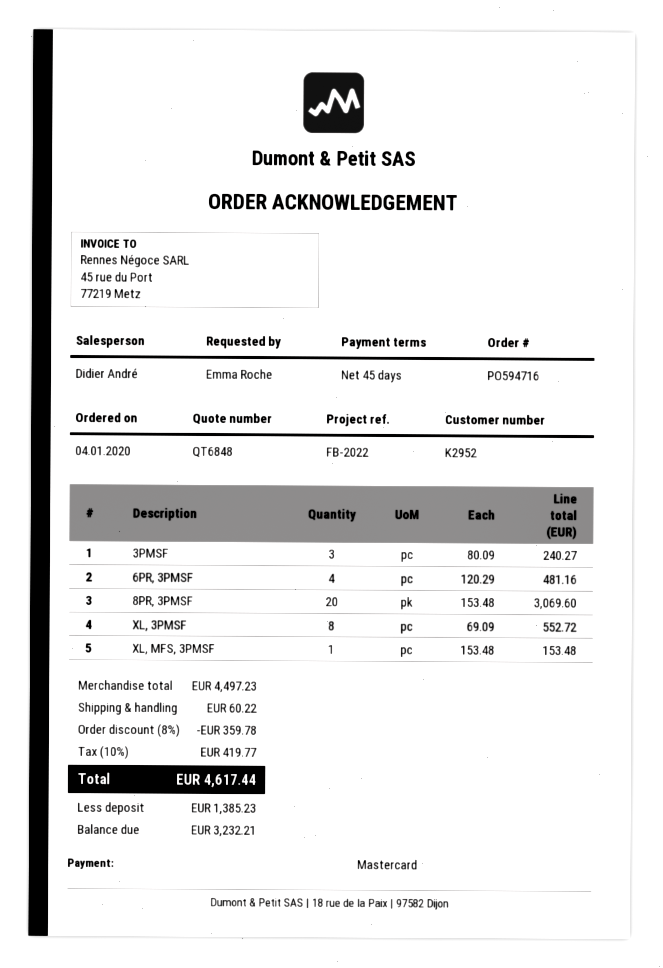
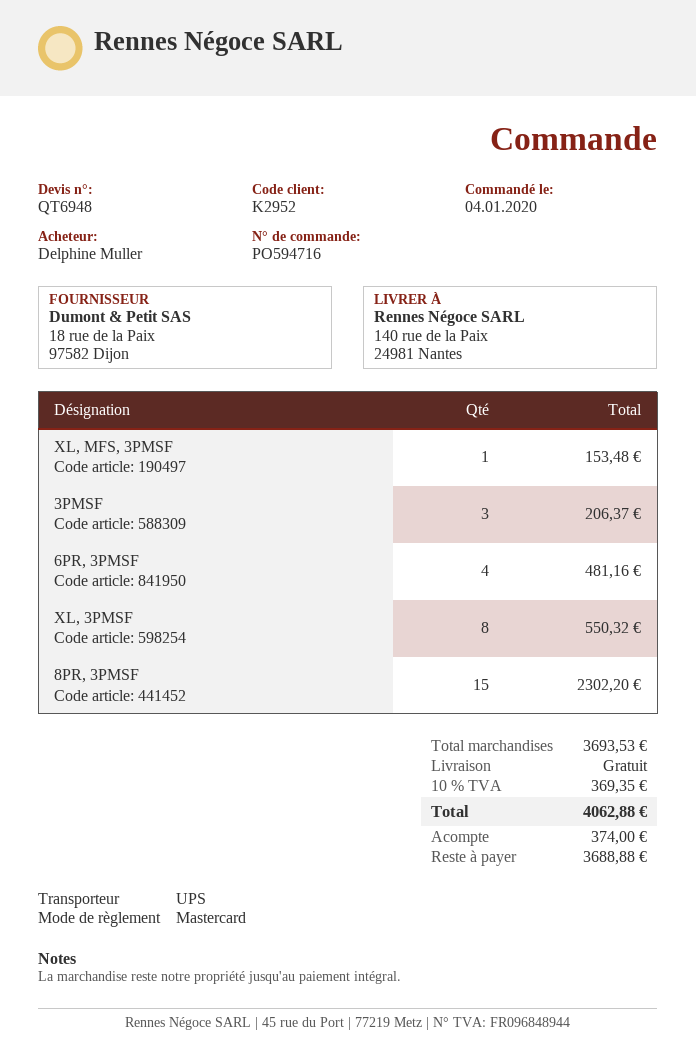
quote number: QT6848 -> QT6948
ordered by: Emma Roche -> Delphine Muller
3PMSF: 3 for 240.27 -> 3 for 206.37
8PR, 3PMSF: 20 for 3069.60 -> 15 for 2302.20
XL, 3PMSF: 8 for 552.72 -> 8 for 550.32
subtotal: 4497.23 -> 3693.53
discount: 8% = 359.78 -> none
shipping: 60.22 -> 0.00
tax: 10% = 419.77 -> 10% = 369.35
total: 4617.44 -> 4062.88
deposit: 1385.23 -> 374.00
balance: 3232.21 -> 3688.88

